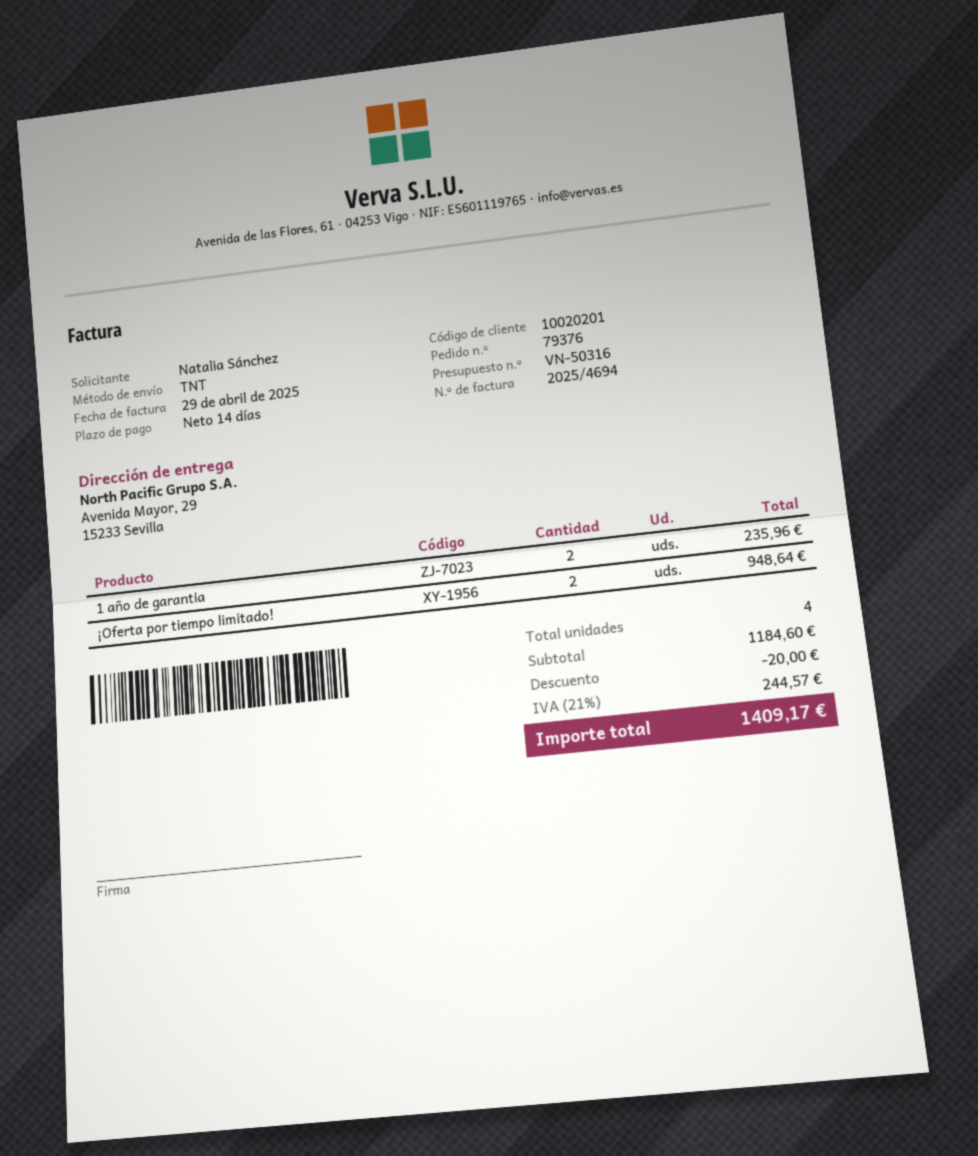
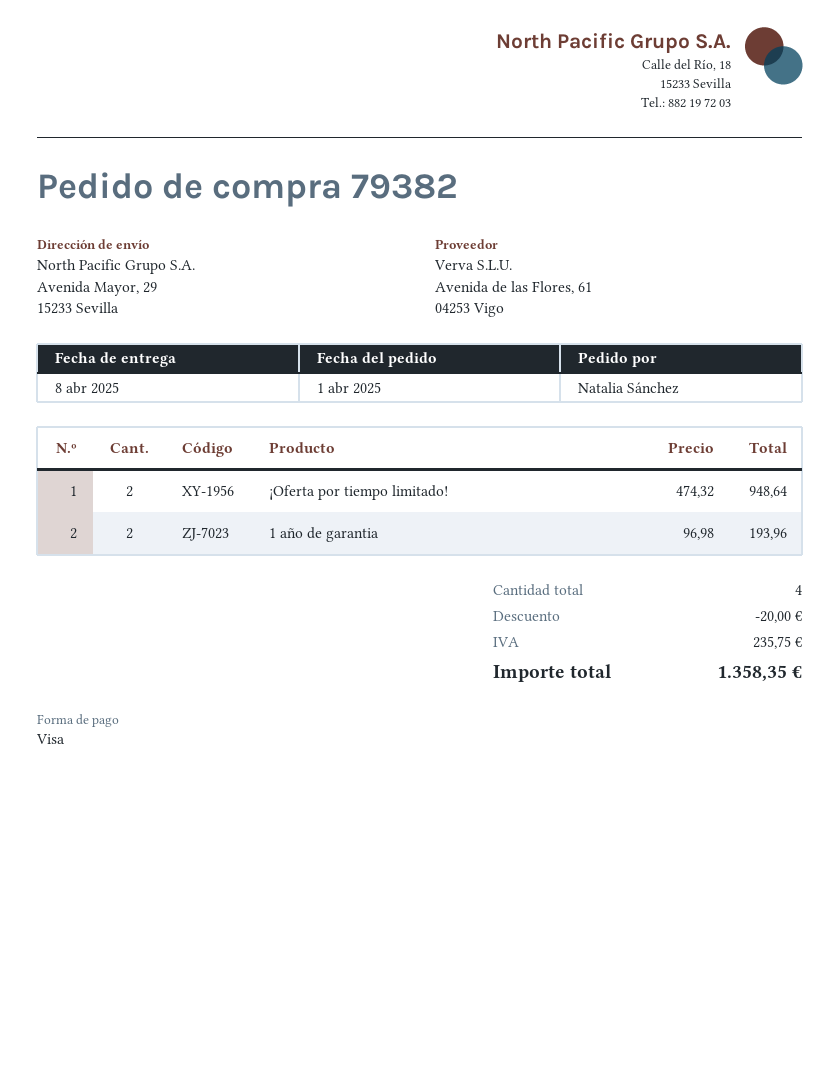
order number: 79376 -> 79382
1 año de garantia: 2 for 235.96 -> 2 for 193.96
tax: 244.57 -> 235.75
total: 1409.17 -> 1358.35

